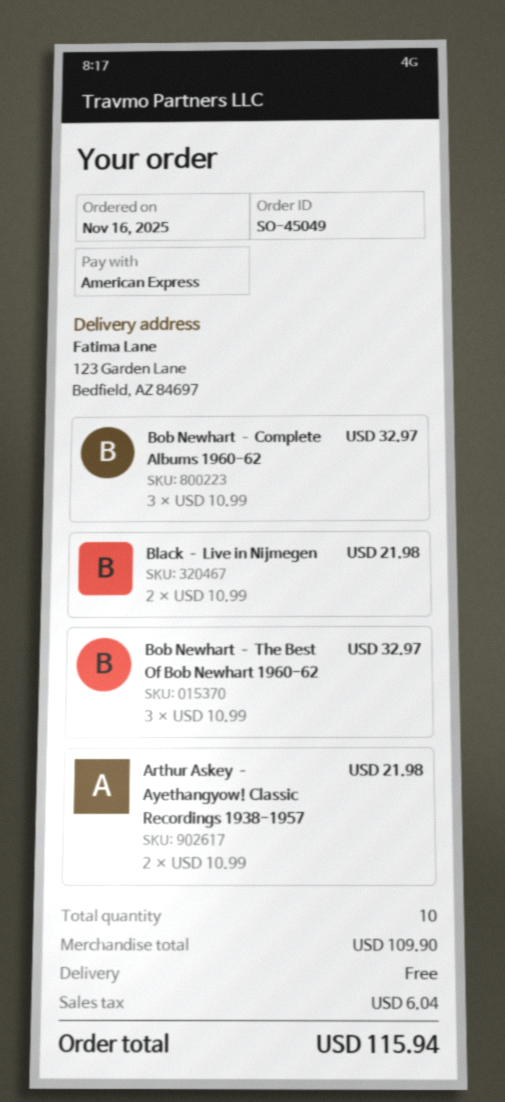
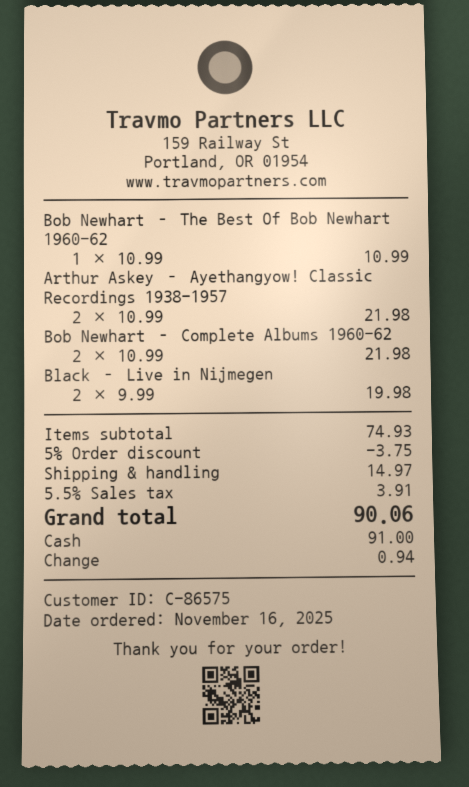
payment method: American Express -> cash
Bob Newhart – Complete Albums 1960-62: 3 x 10.99 = 32.97 -> 2 x 10.99 = 21.98
Black – Live in Nijmegen: 2 x 10.99 = 21.98 -> 2 x 9.99 = 19.98
Bob Newhart – The Best Of Bob Newhart 1960-62: 3 x 10.99 = 32.97 -> 1 x 10.99 = 10.99
subtotal: 109.90 -> 74.93
discount: none -> 5% = 3.75
shipping: 0.00 -> 14.97
tax: 6.04 -> 3.91
total: 115.94 -> 90.06

